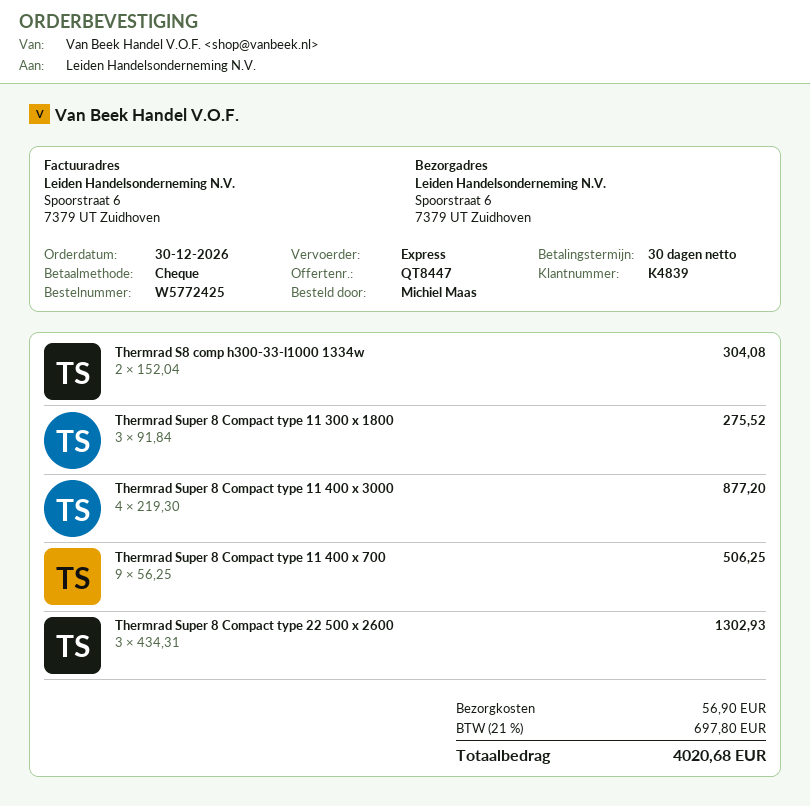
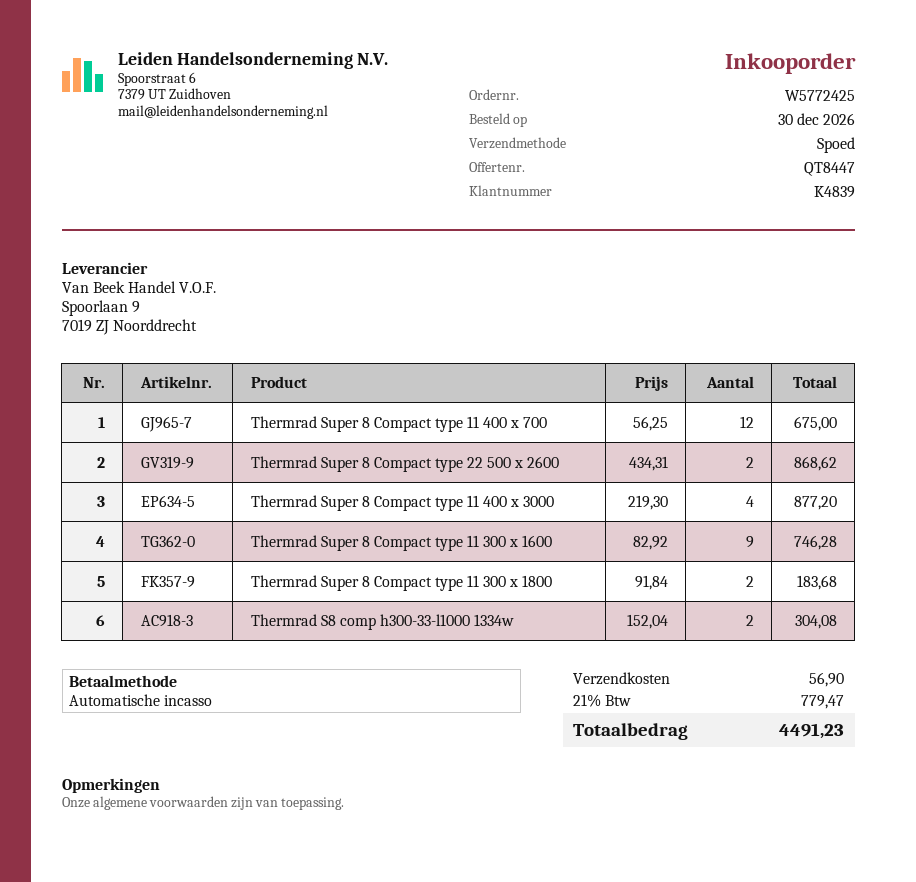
payment method: cheque -> direct debit
Thermrad Super 8 Compact type 11 300 x 1800: 3 x 91.84 = 275.52 -> 2 x 91.84 = 183.68
Thermrad Super 8 Compact type 11 400 x 700: 9 x 56.25 = 506.25 -> 12 x 56.25 = 675.00
Thermrad Super 8 Compact type 22 500 x 2600: 3 x 434.31 = 1302.93 -> 2 x 434.31 = 868.62
Thermrad Super 8 Compact type 11 300 x 1600: none -> 9 x 82.92 = 746.28
tax: 21% = 697.80 -> 21% = 779.47
total: 4020.68 -> 4491.23

